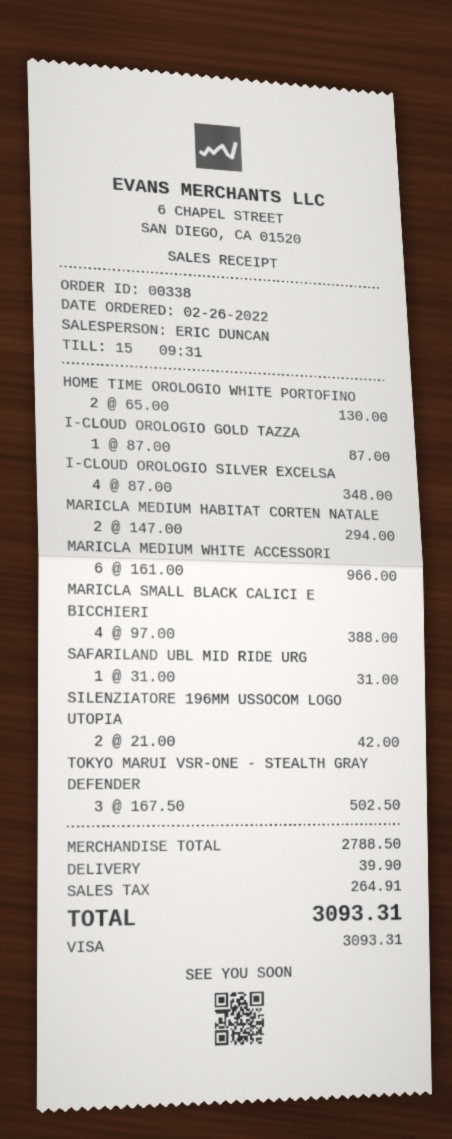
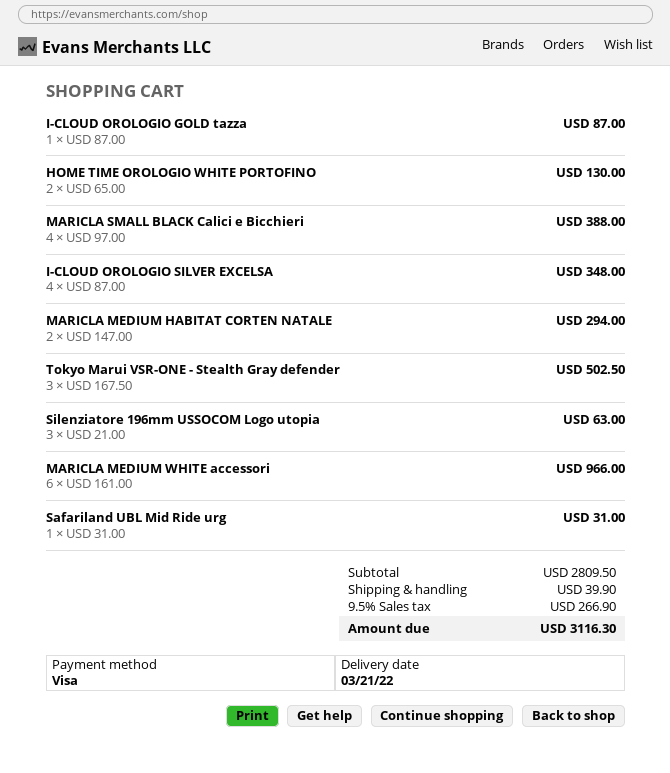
SILENZIATORE 196MM USSOCOM LOGO UTOPIA: 2 x 21.00 = 42.00 -> 3 x 21.00 = 63.00
subtotal: 2788.50 -> 2809.50
tax: 264.91 -> 266.90
total: 3093.31 -> 3116.30

